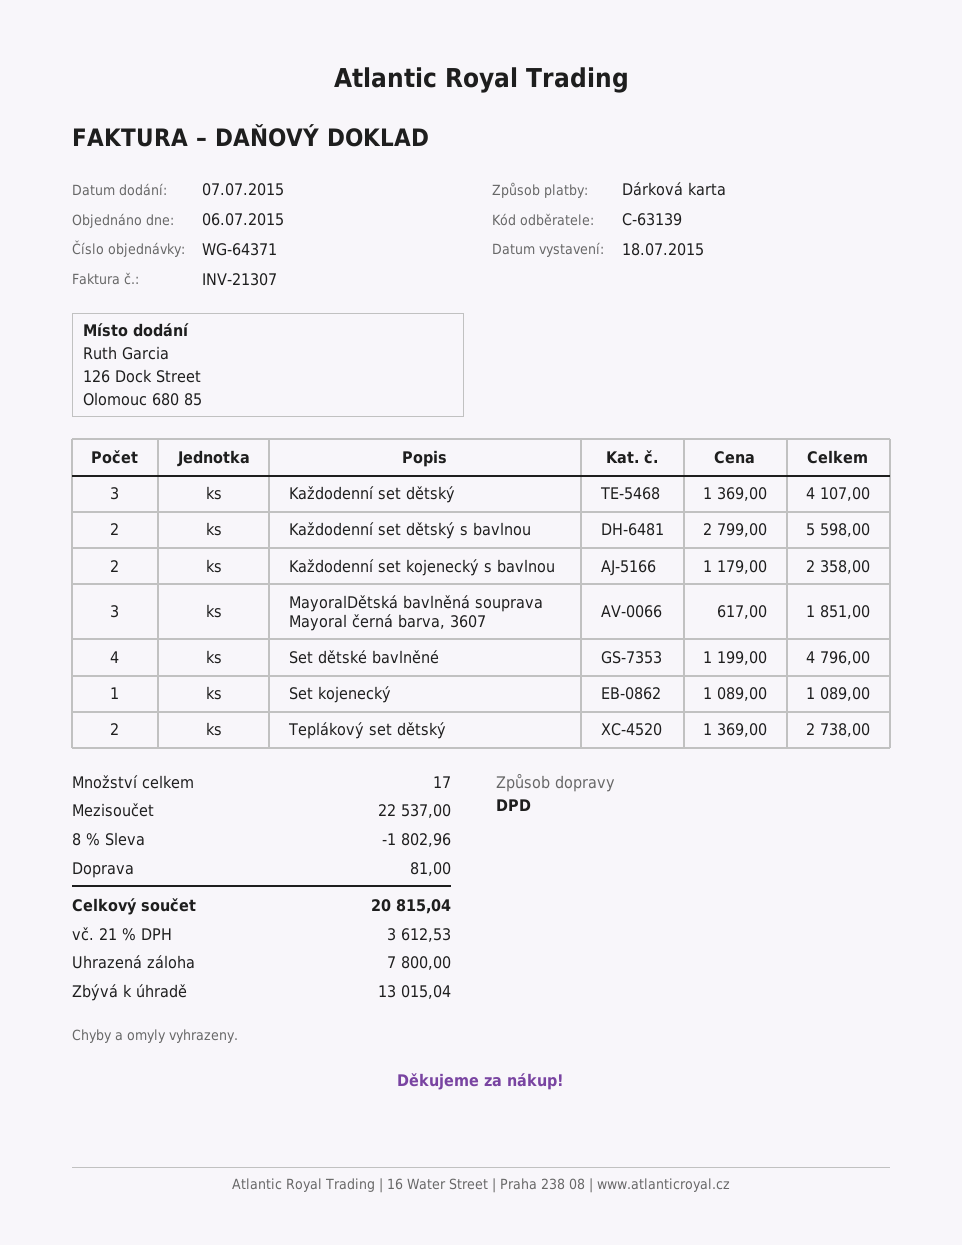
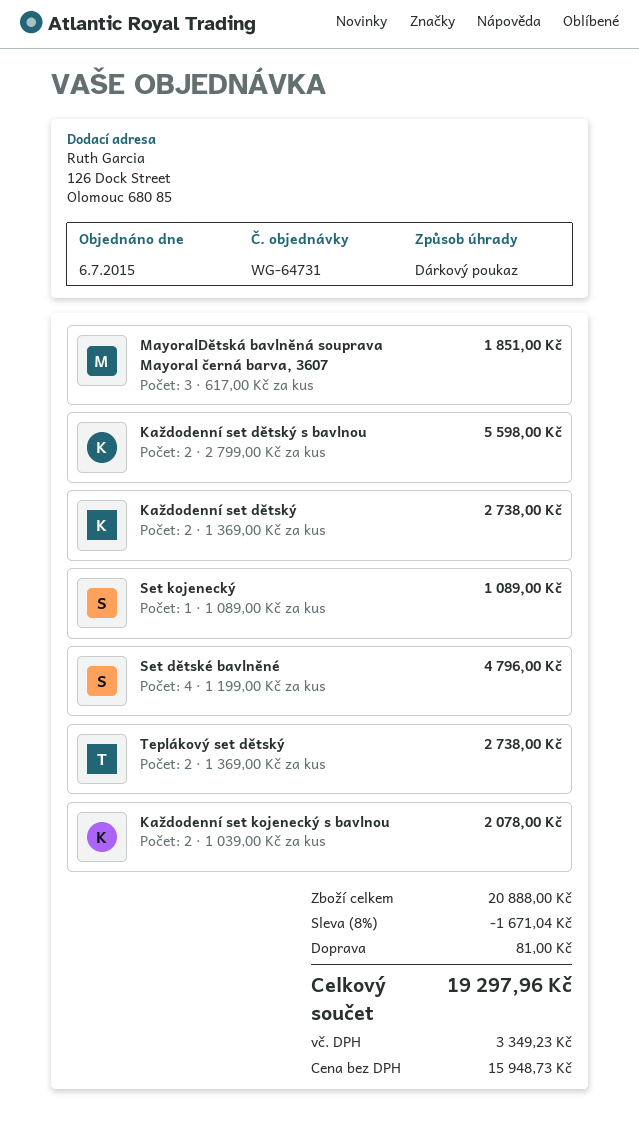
order number: WG-64371 -> WG-64731
Každodenní set dětský: 3 x 1369.00 = 4107.00 -> 2 x 1369.00 = 2738.00
Každodenní set kojenecký s bavlnou: 2 x 1179.00 = 2358.00 -> 2 x 1039.00 = 2078.00
subtotal: 22537.00 -> 20888.00
discount: 8% = 1802.96 -> 8% = 1671.04
tax: 3612.53 -> 3349.23
total: 20815.04 -> 19297.96

